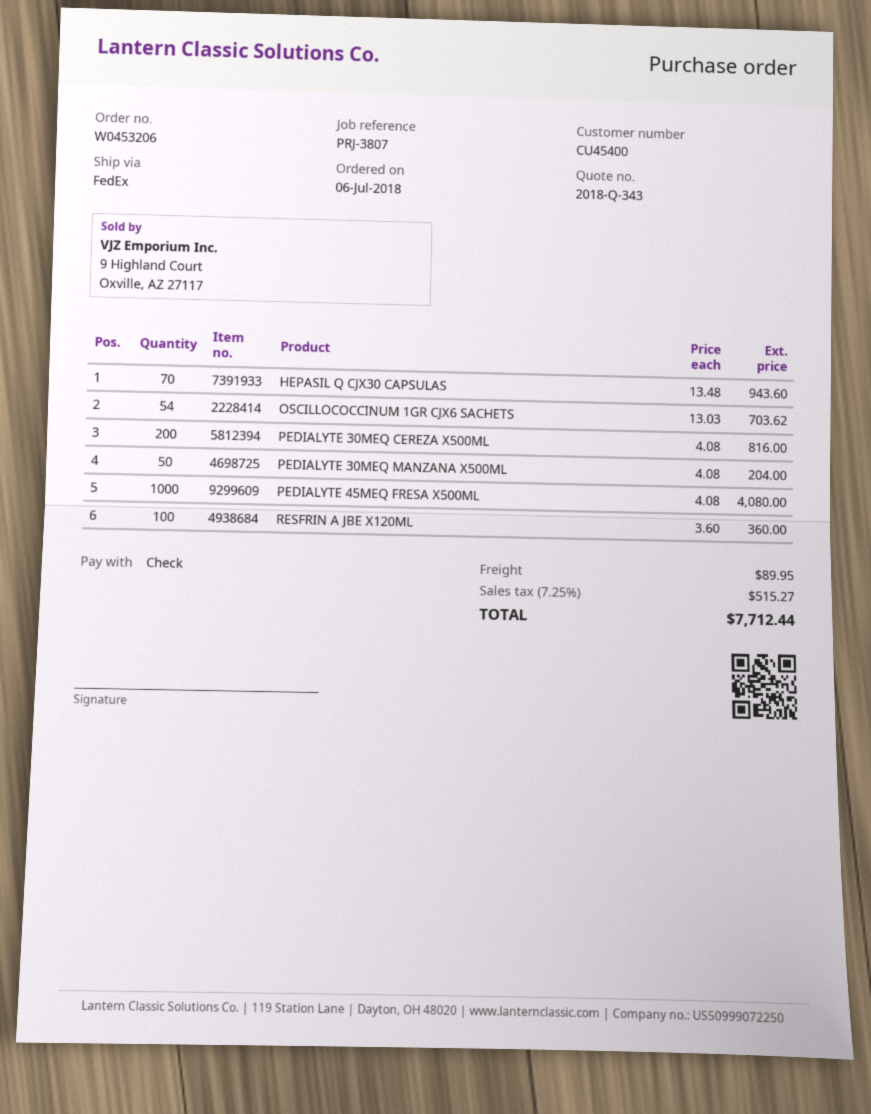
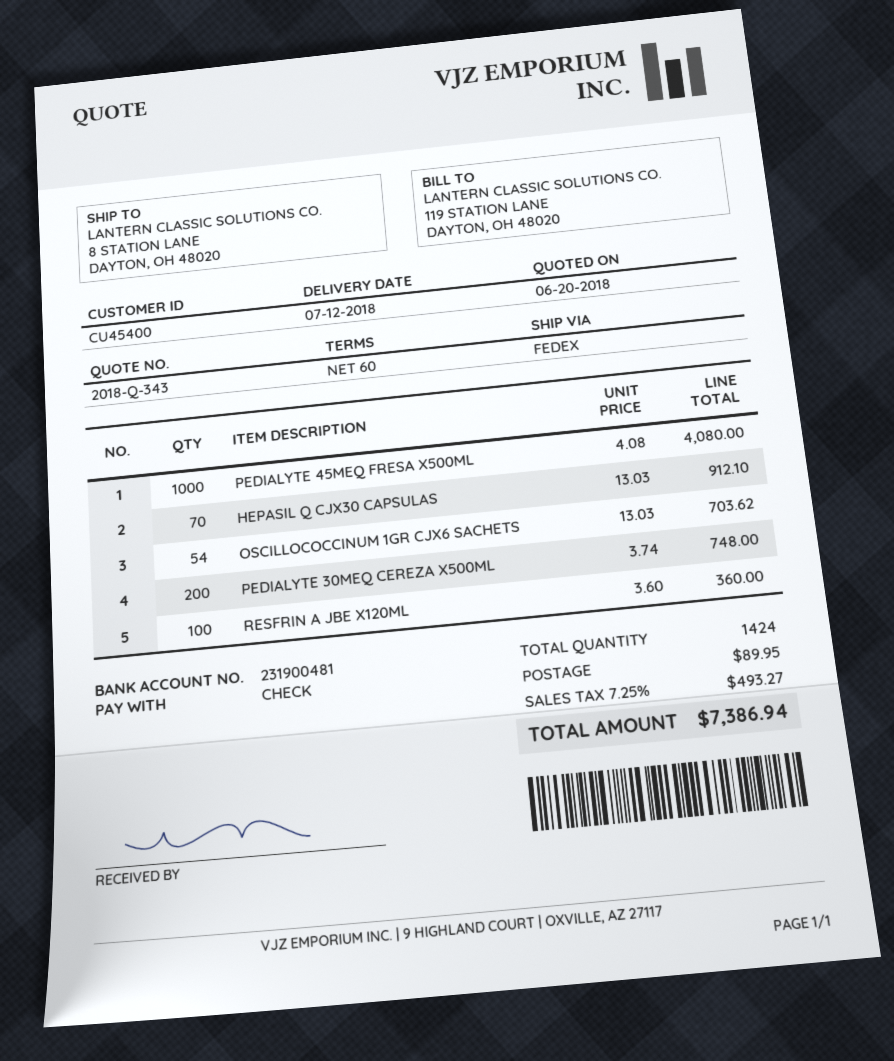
HEPASIL Q CJX30 CAPSULAS: 70 x 13.48 = 943.60 -> 70 x 13.03 = 912.10
PEDIALYTE 30MEQ CEREZA X500ML: 200 x 4.08 = 816.00 -> 200 x 3.74 = 748.00
PEDIALYTE 30MEQ MANZANA X500ML: 50 x 4.08 = 204.00 -> none
tax: 7.25% = 515.27 -> 7.25% = 493.27
total: 7712.44 -> 7386.94

